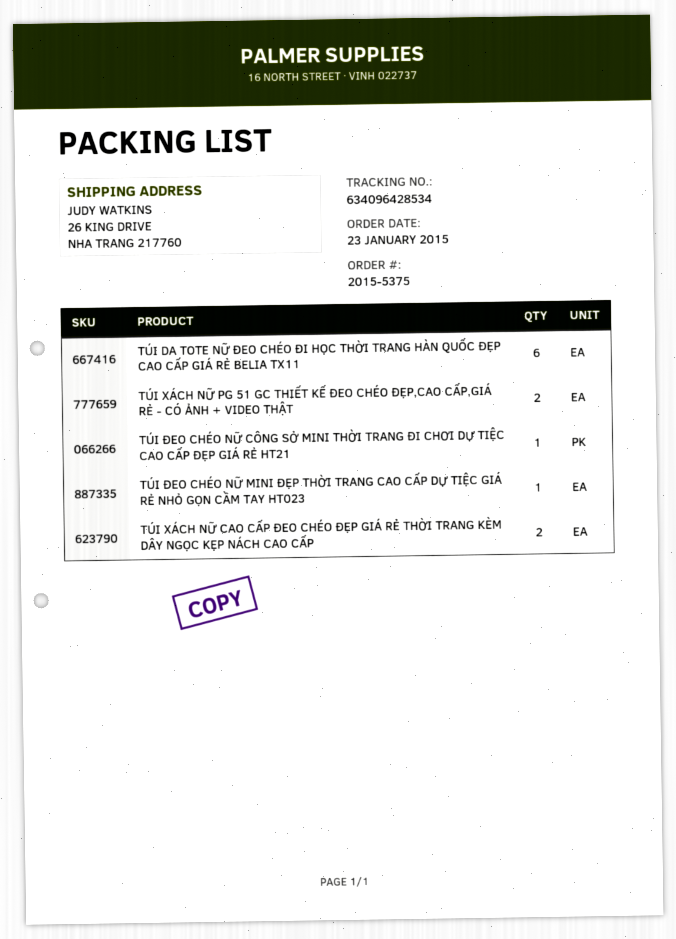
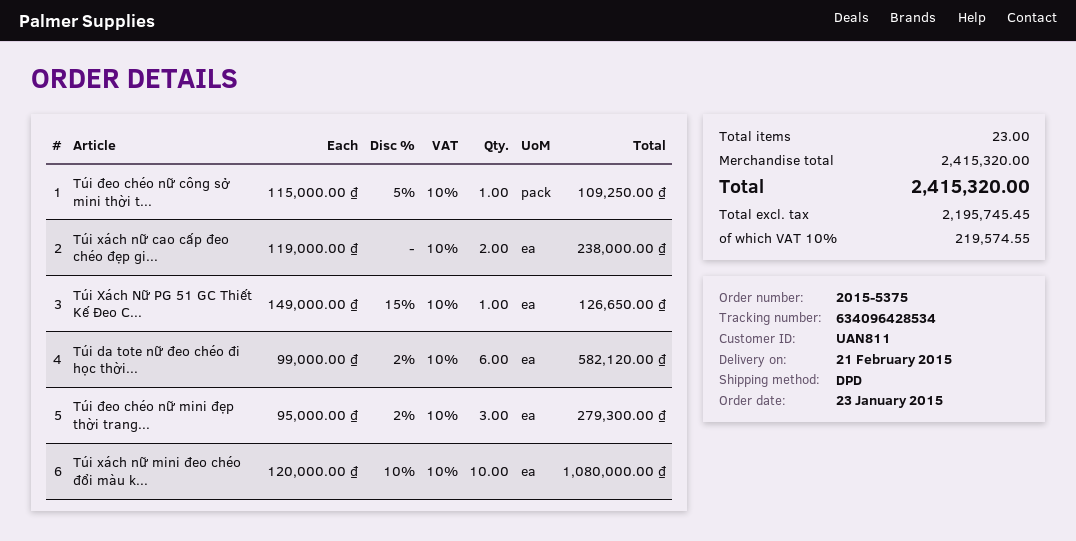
TÚI XÁCH NỮ PG 51 GC THIẾT KẾ ĐEO CHÉO ĐẸP,CAO CẤP,GIÁ RẺ - CÓ ẢNH + VIDEO THẬT: 2 -> 1
TÚI ĐEO CHÉO NỮ MINI ĐẸP THỜI TRANG CAO CẤP DỰ TIỆC GIÁ RẺ NHỎ GỌN CẦM TAY HT023: 1 -> 3
Túi xách nữ mini đeo chéo đổi màu k...: none -> 10

